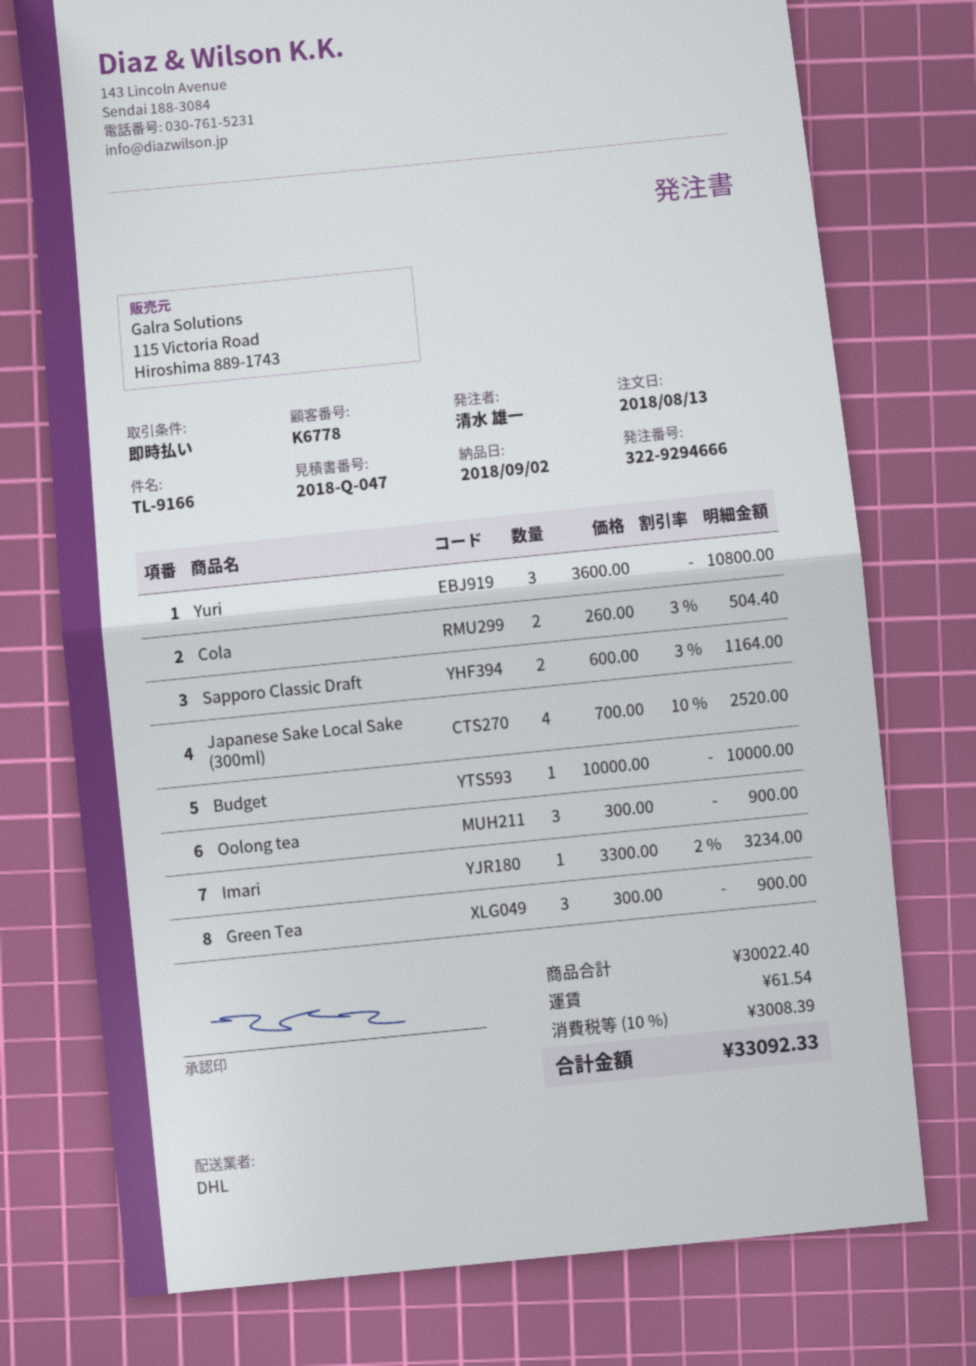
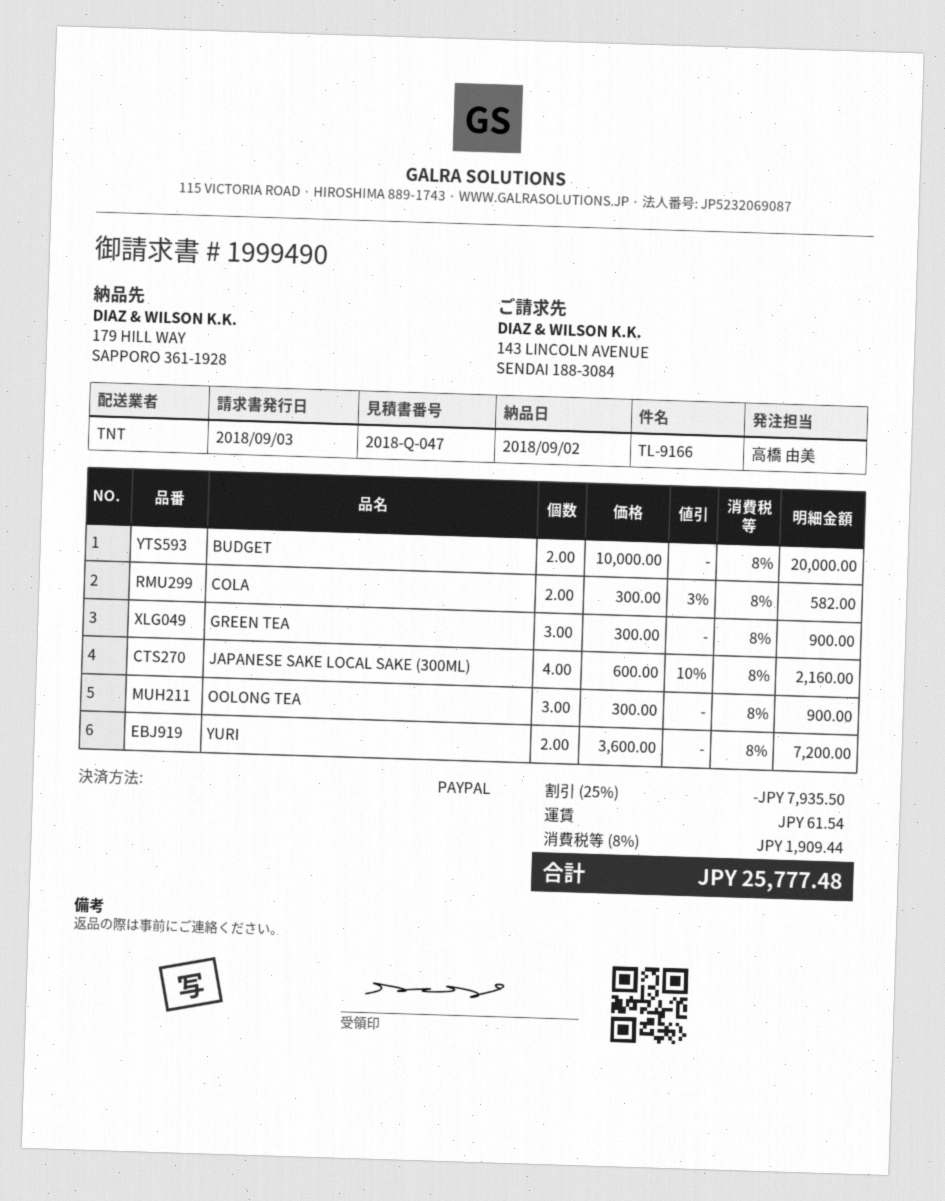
ordered by: 清水 雄一 -> 高橋 由美
shipping method: DHL -> TNT
Yuri: 3 x 3600.00 = 10800.00 -> 2 x 3600.00 = 7200.00
Cola: 2 x 260.00 - 3% = 504.40 -> 2 x 300.00 - 3% = 582.00
Sapporo Classic Draft: 2 x 600.00 - 3% = 1164.00 -> none
Japanese Sake Local Sake (300ml): 4 x 700.00 - 10% = 2520.00 -> 4 x 600.00 - 10% = 2160.00
Budget: 1 x 10000.00 = 10000.00 -> 2 x 10000.00 = 20000.00
Imari: 1 x 3300.00 - 2% = 3234.00 -> none
discount: none -> 25% = 7935.50
tax: 10% = 3008.39 -> 8% = 1909.44
total: 33092.33 -> 25777.48

